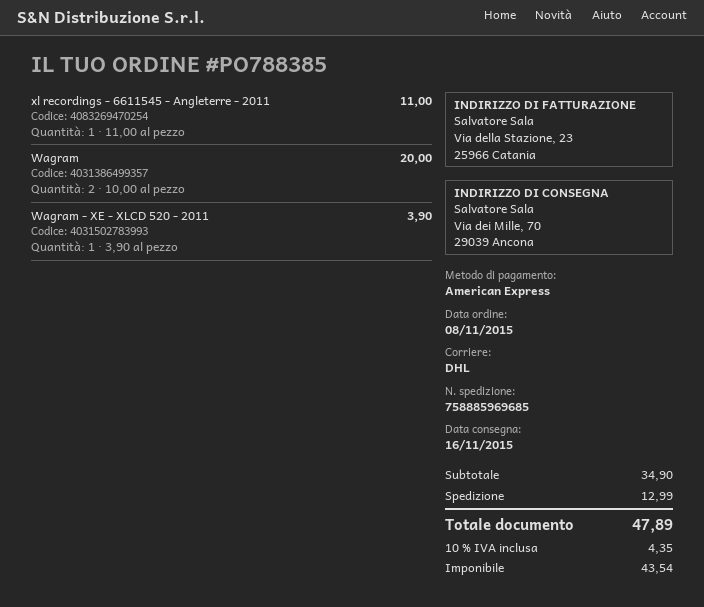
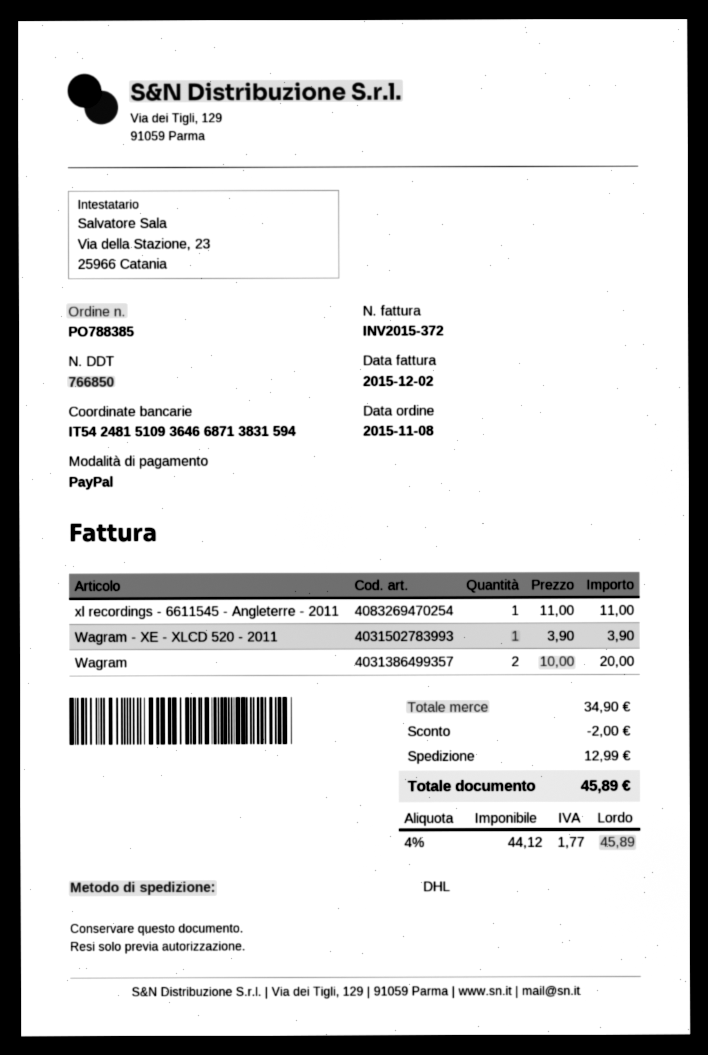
payment method: American Express -> PayPal
discount: none -> 2.00
net: 43.54 -> 44.12
tax: 10% = 4.35 -> 4% = 1.77
total: 47.89 -> 45.89

